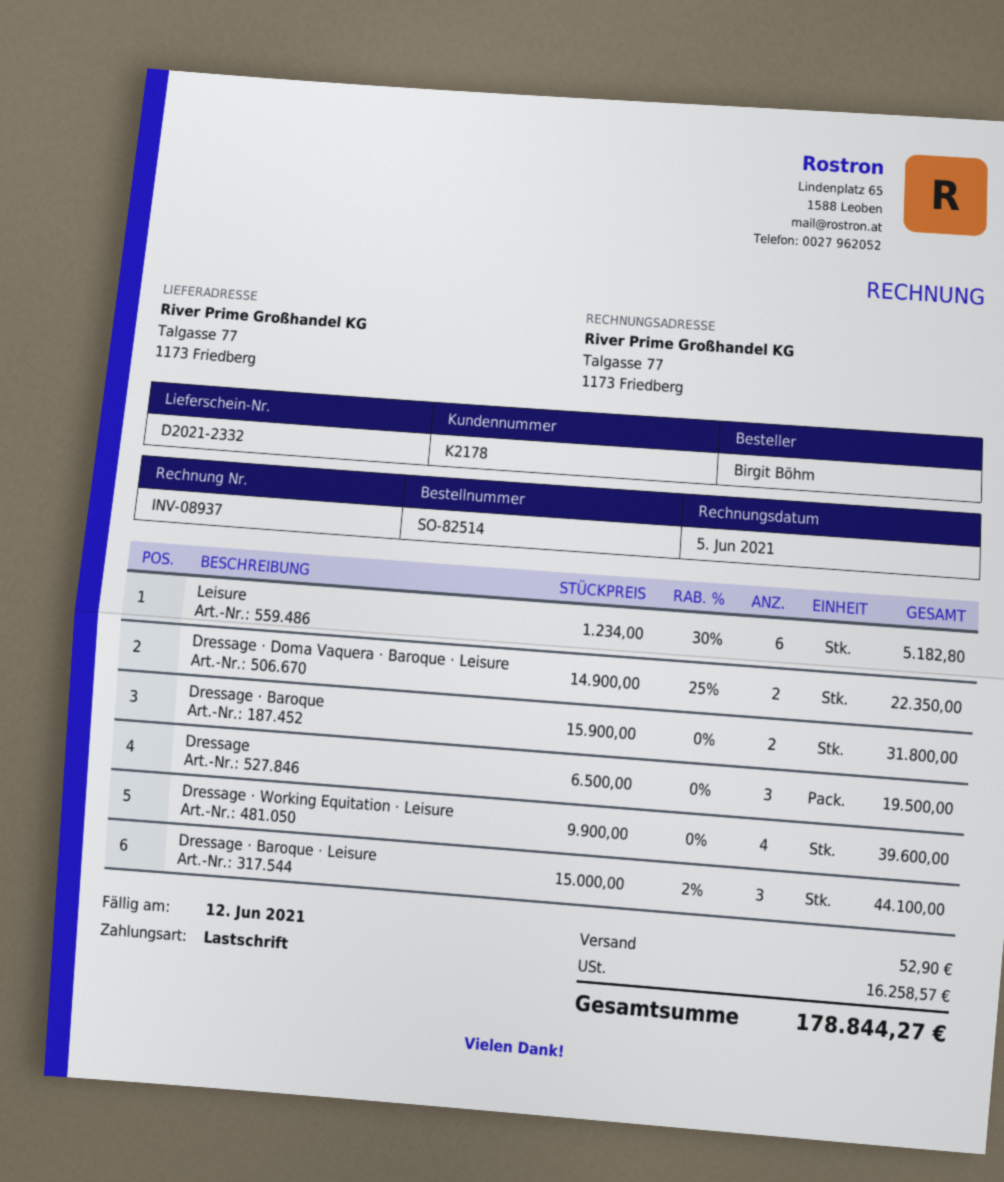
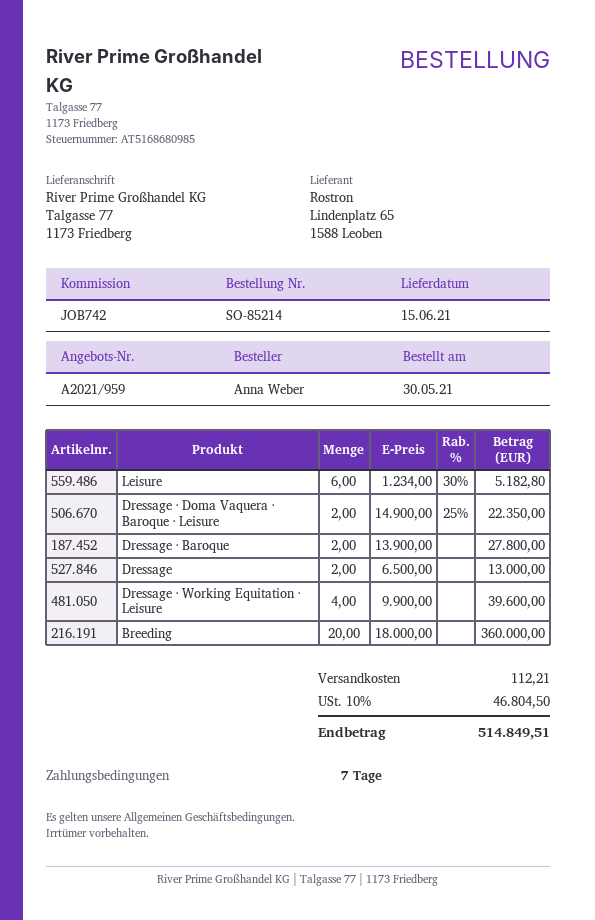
order number: SO-82514 -> SO-85214
ordered by: Birgit Böhm -> Anna Weber
Dressage · Baroque: 2 x 15900.00 = 31800.00 -> 2 x 13900.00 = 27800.00
Dressage: 3 x 6500.00 = 19500.00 -> 2 x 6500.00 = 13000.00
Dressage · Baroque · Leisure: 3 x 15000.00 - 2% = 44100.00 -> none
Breeding: none -> 20 x 18000.00 = 360000.00
shipping: 52.90 -> 112.21
tax: 16258.57 -> 46804.50
total: 178844.27 -> 514849.51

